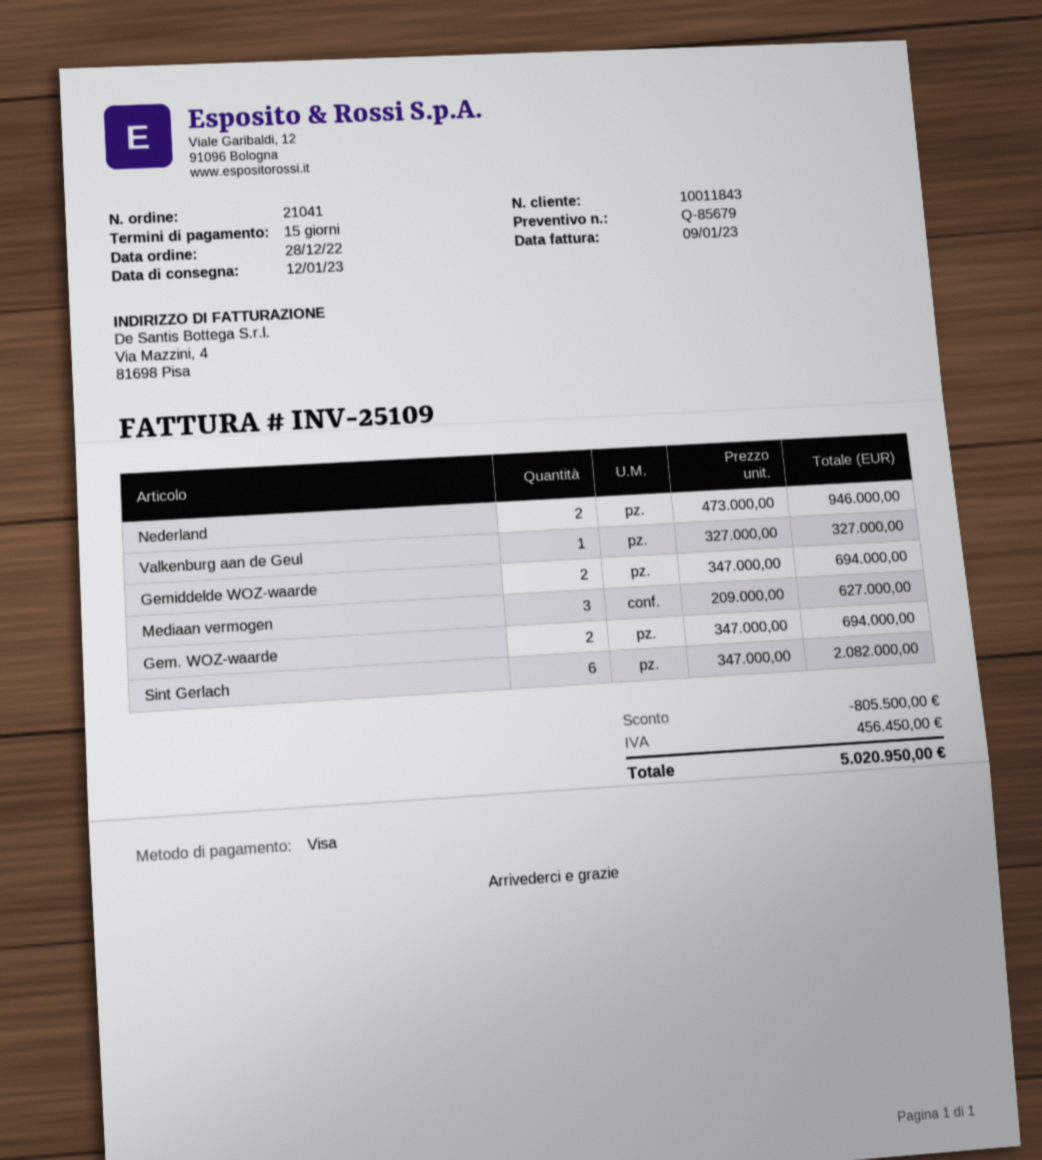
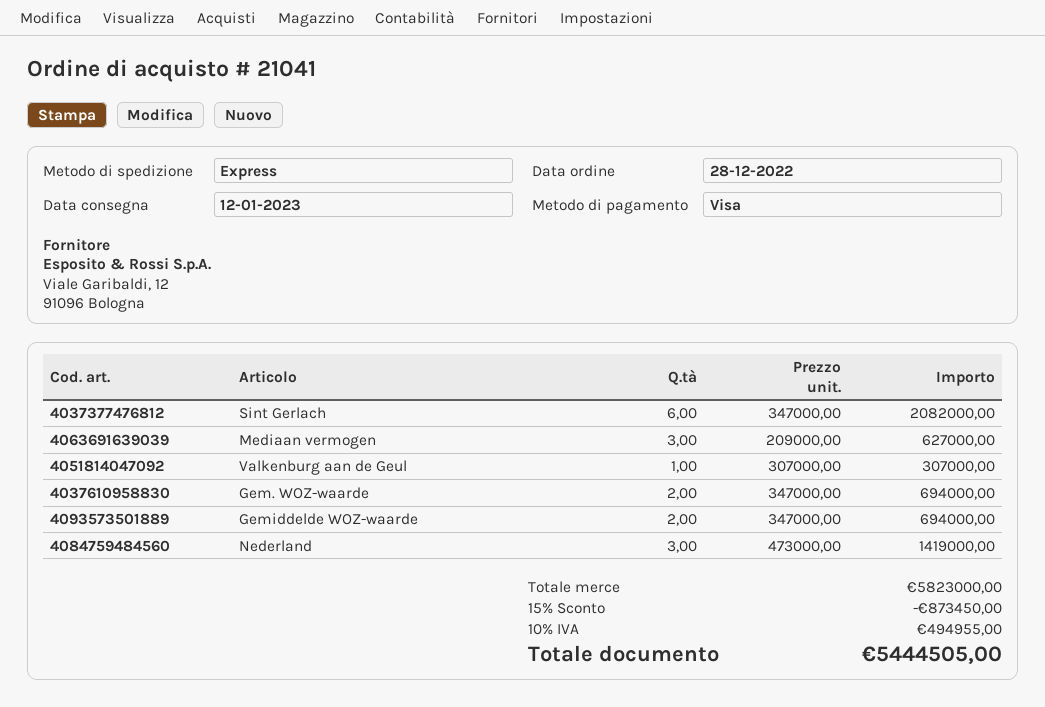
Nederland: 2 x 473000.00 = 946000.00 -> 3 x 473000.00 = 1419000.00
Valkenburg aan de Geul: 1 x 327000.00 = 327000.00 -> 1 x 307000.00 = 307000.00
discount: 805500.00 -> 873450.00
tax: 456450.00 -> 494955.00
total: 5020950.00 -> 5444505.00

